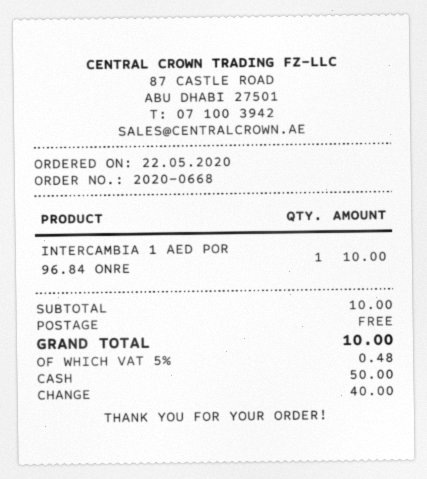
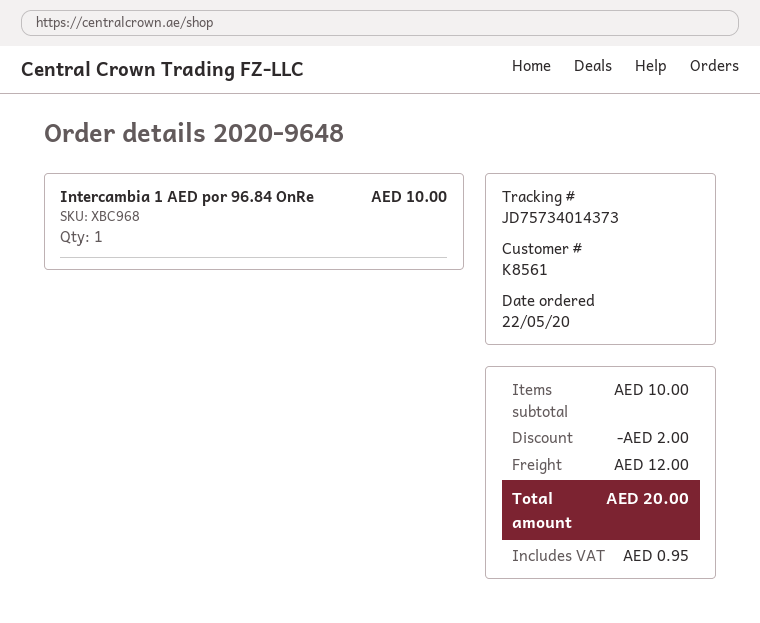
order number: 2020-0668 -> 2020-9648
discount: none -> 2.00
shipping: 0.00 -> 12.00
tax: 0.48 -> 0.95
total: 10.00 -> 20.00

